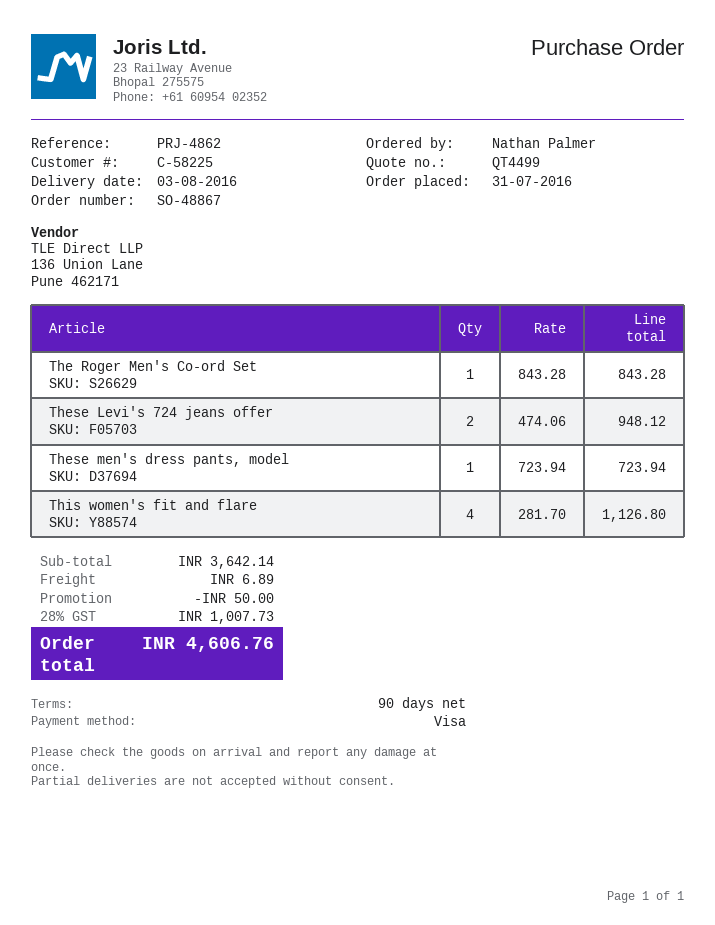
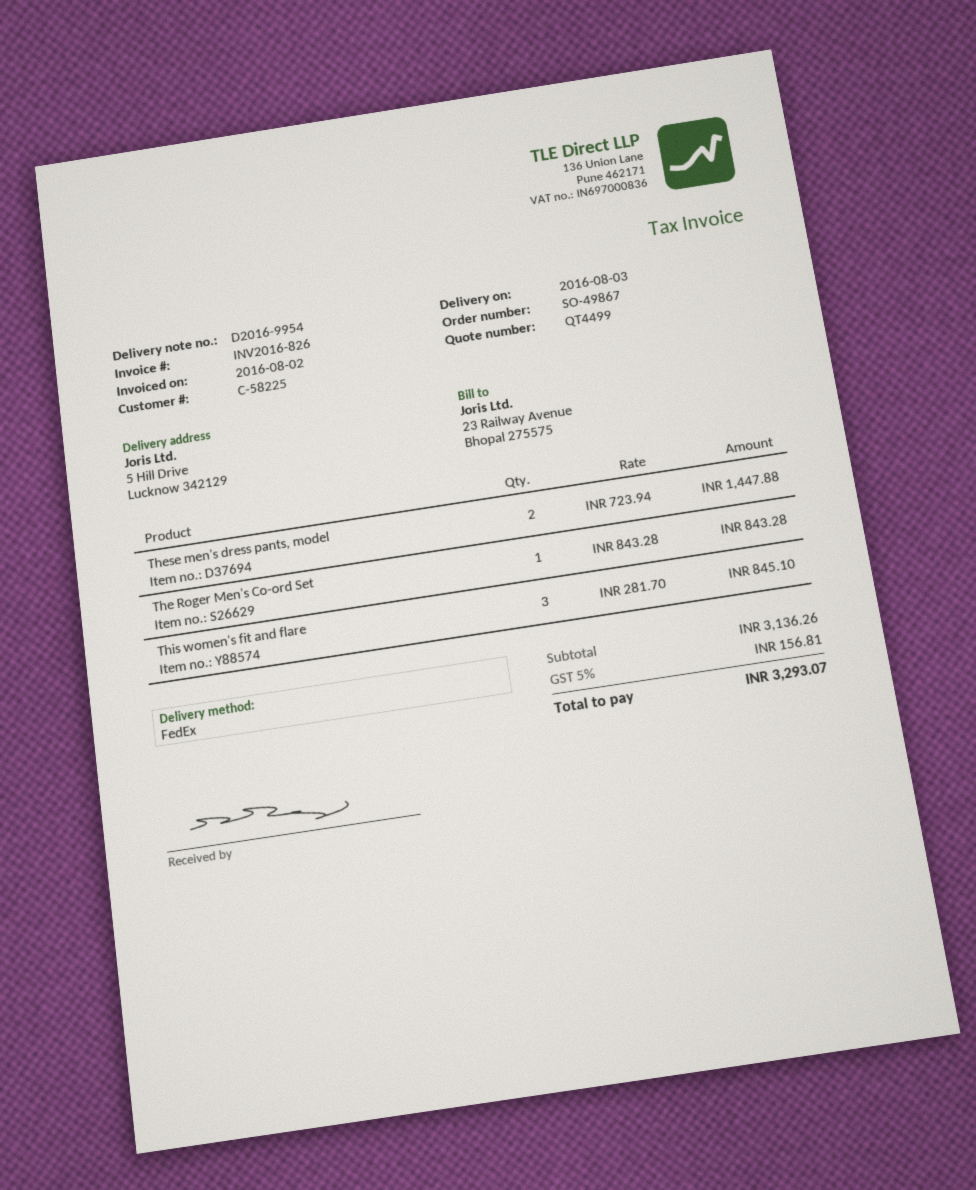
order number: SO-48867 -> SO-49867
These Levi's 724 jeans offer: 2 x 474.06 = 948.12 -> none
These men's dress pants, model: 1 x 723.94 = 723.94 -> 2 x 723.94 = 1447.88
This women's fit and flare: 4 x 281.70 = 1126.80 -> 3 x 281.70 = 845.10
subtotal: 3642.14 -> 3136.26
discount: 50.00 -> none
shipping: 6.89 -> none
tax: 28% = 1007.73 -> 5% = 156.81
total: 4606.76 -> 3293.07

